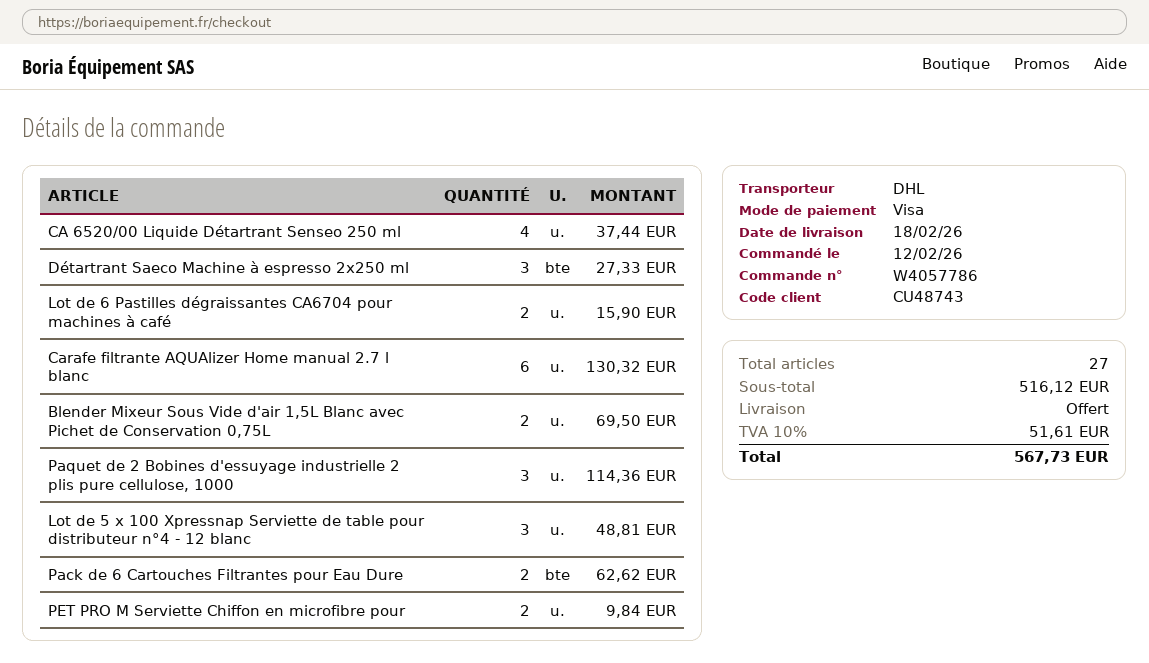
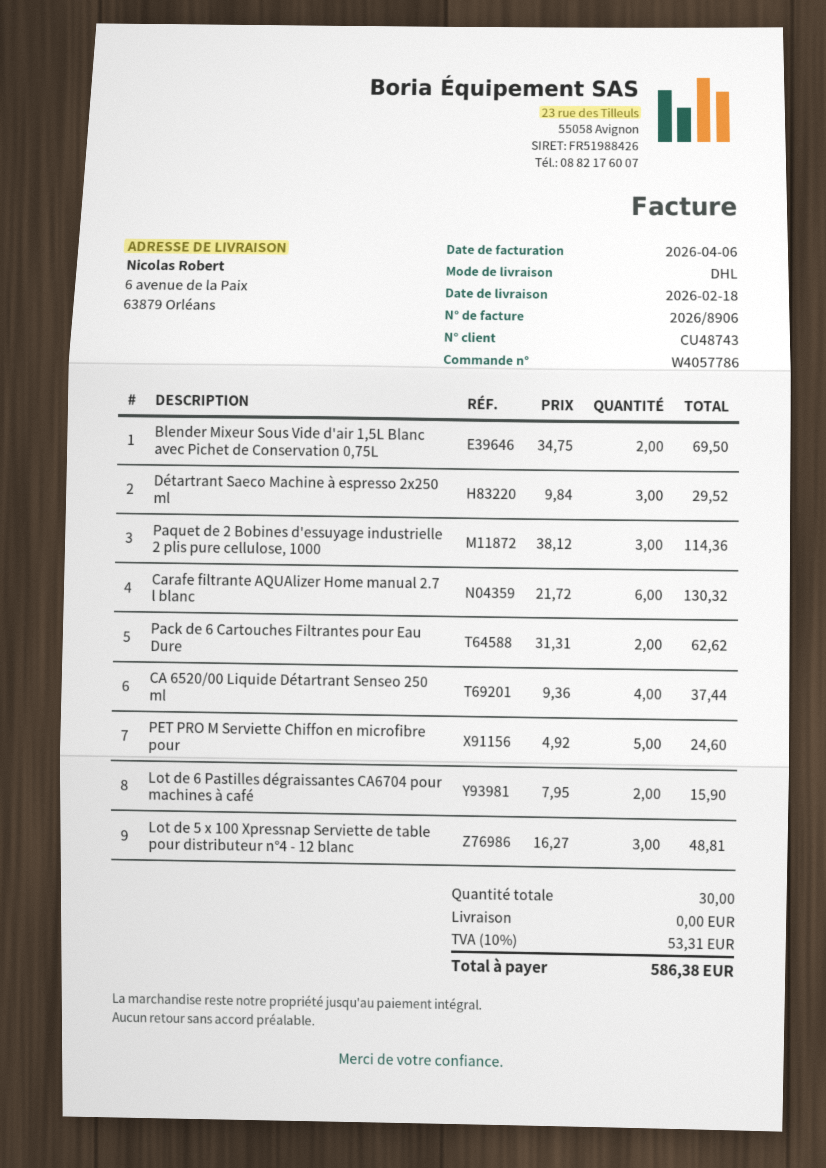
Détartrant Saeco Machine à espresso 2x250 ml: 3 for 27.33 -> 3 for 29.52
PET PRO M Serviette Chiffon en microfibre pour: 2 for 9.84 -> 5 for 24.60
total quantity: 27 -> 30
tax: 10% = 51.61 -> 10% = 53.31
total: 567.73 -> 586.38

